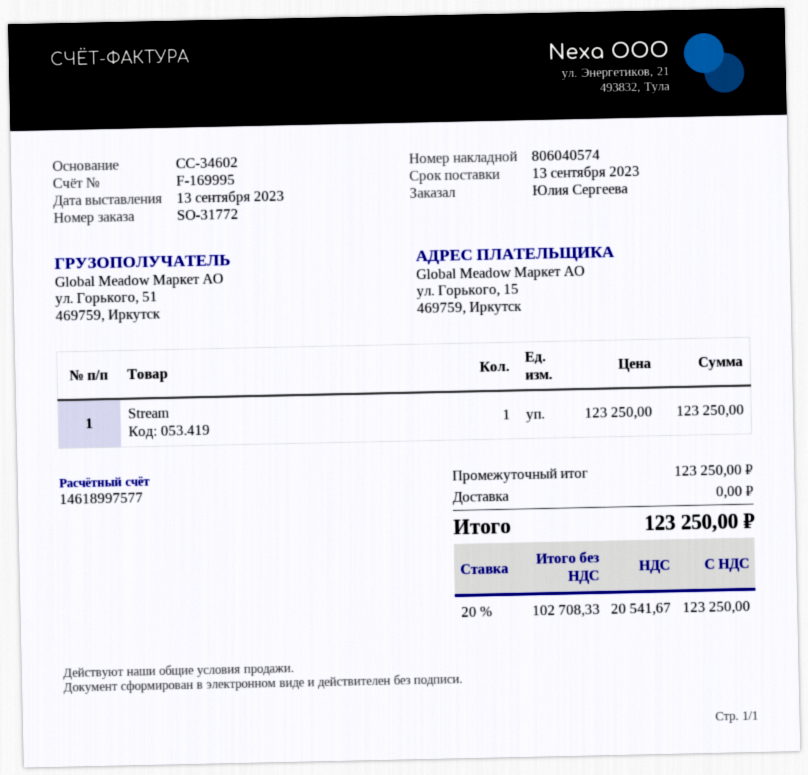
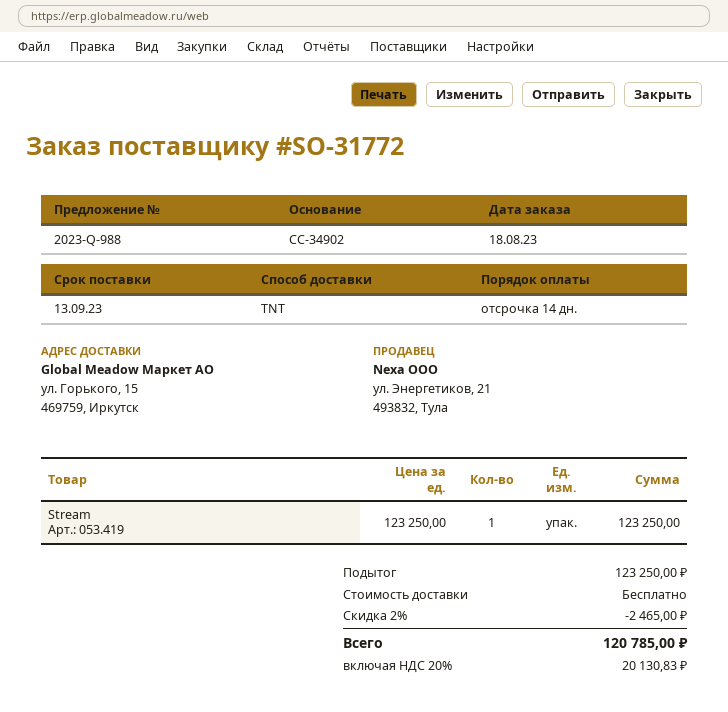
reference: CC-34602 -> CC-34902
ship to: ул. Горького, 51, 469759, Иркутск -> ул. Горького, 15, 469759, Иркутск
discount: none -> 2% = 2465.00
tax: 20% = 20541.67 -> 20% = 20130.83
total: 123250.00 -> 120785.00

